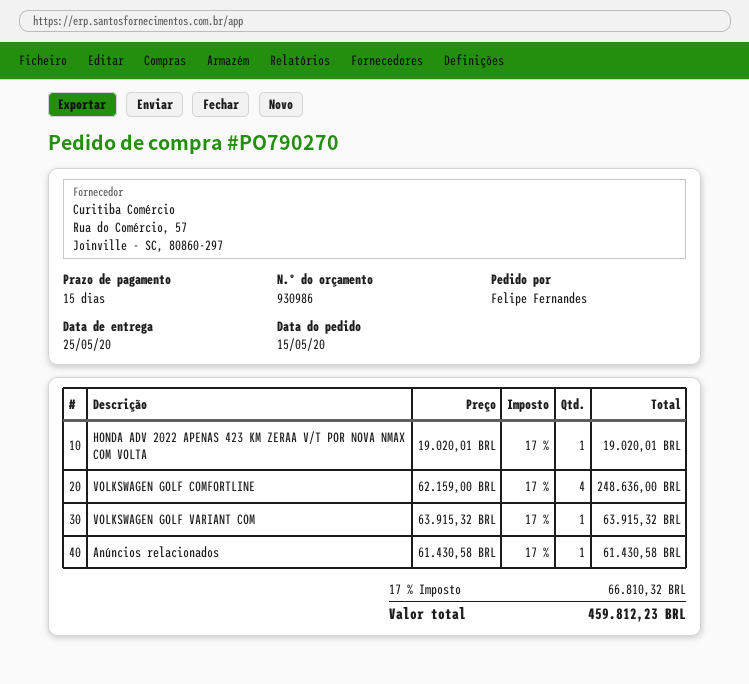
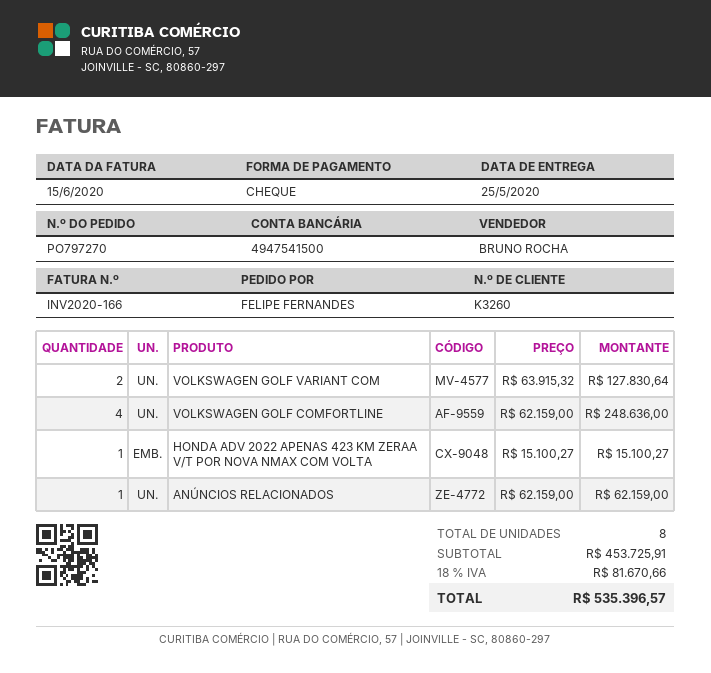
order number: PO790270 -> PO797270
HONDA ADV 2022 APENAS 423 KM ZERAA V/T POR NOVA NMAX COM VOLTA: 1 x 19020.01 = 19020.01 -> 1 x 15100.27 = 15100.27
VOLKSWAGEN GOLF VARIANT COM: 1 x 63915.32 = 63915.32 -> 2 x 63915.32 = 127830.64
Anúncios relacionados: 1 x 61430.58 = 61430.58 -> 1 x 62159.00 = 62159.00
tax: 17% = 66810.32 -> 18% = 81670.66
total: 459812.23 -> 535396.57

